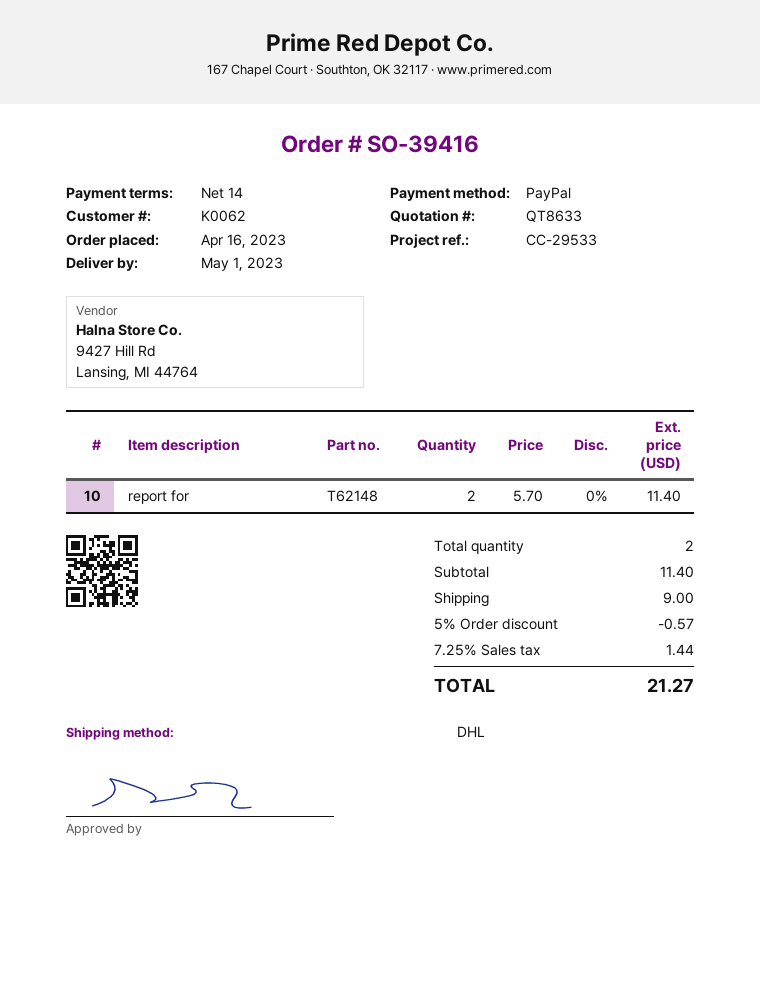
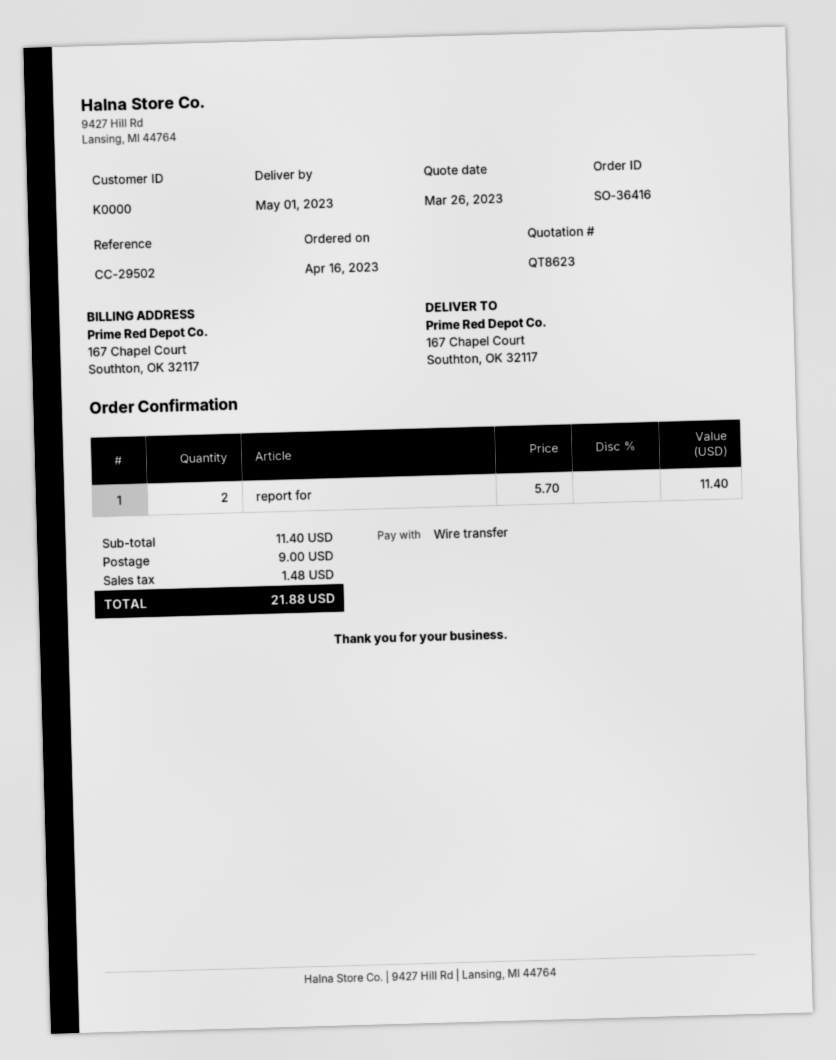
quote number: QT8633 -> QT8623
order number: SO-39416 -> SO-36416
customer number: K0062 -> K0000
reference: CC-29533 -> CC-29502
payment method: PayPal -> bank transfer
discount: 5% = 0.57 -> none
tax: 1.44 -> 1.48
total: 21.27 -> 21.88

